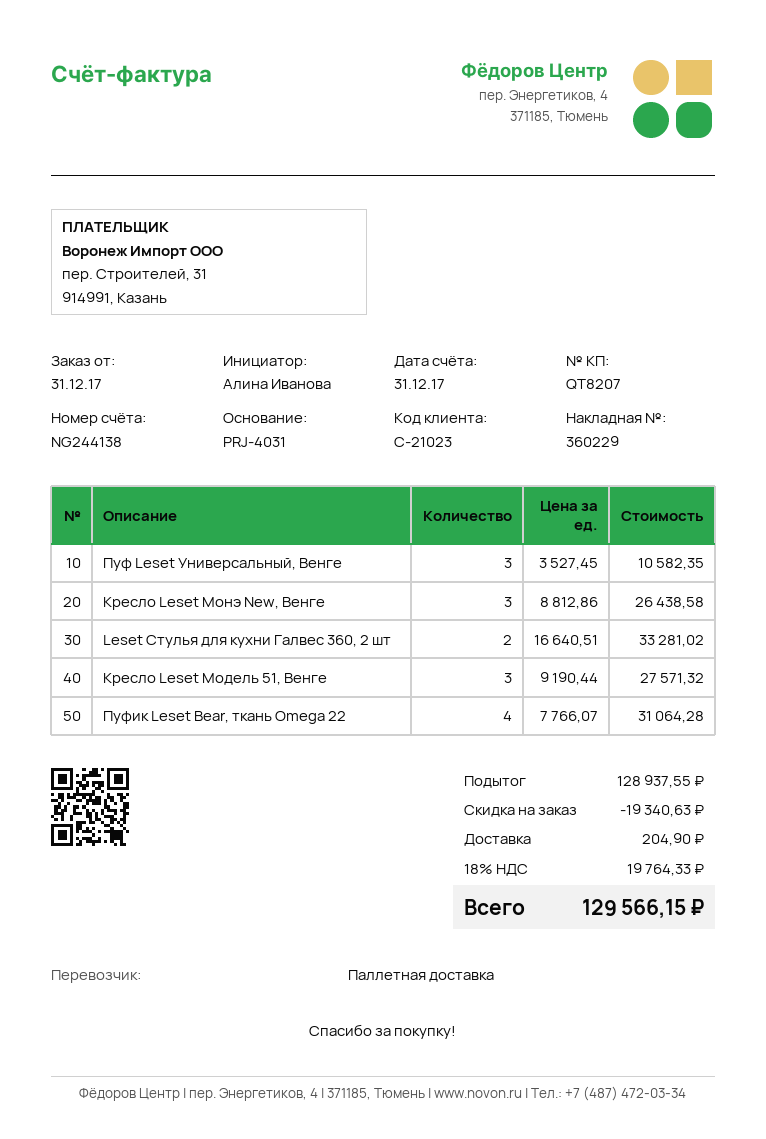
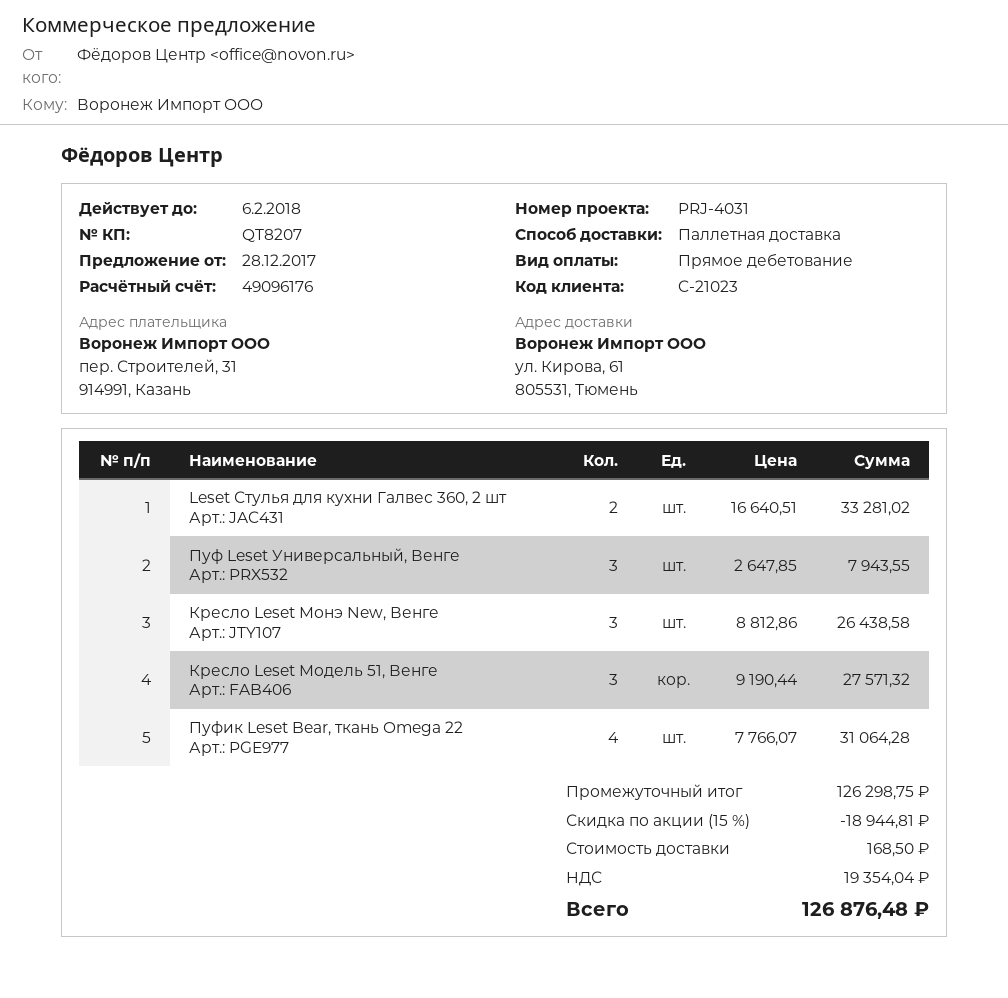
Пуф Leset Универсальный, Венге: 3 x 3527.45 = 10582.35 -> 3 x 2647.85 = 7943.55
subtotal: 128937.55 -> 126298.75
discount: 19340.63 -> 18944.81
shipping: 204.90 -> 168.50
tax: 19764.33 -> 19354.04
total: 129566.15 -> 126876.48

